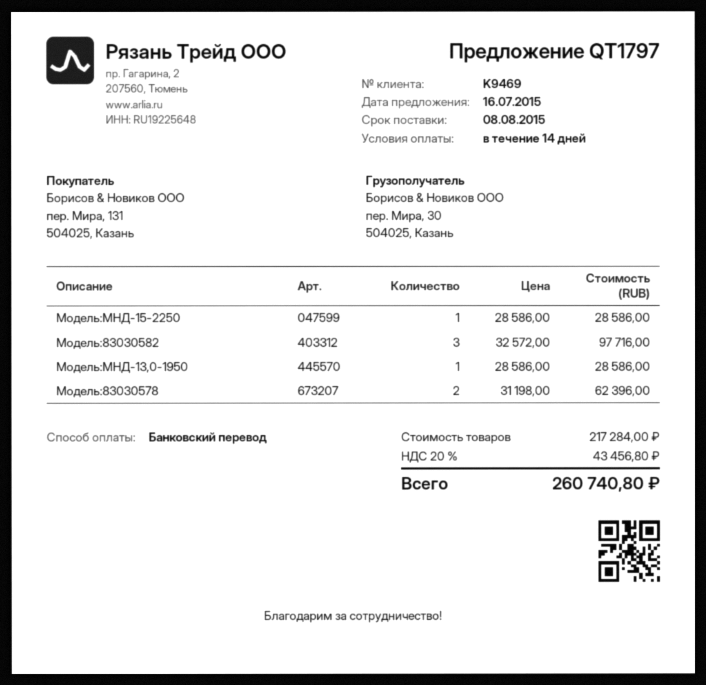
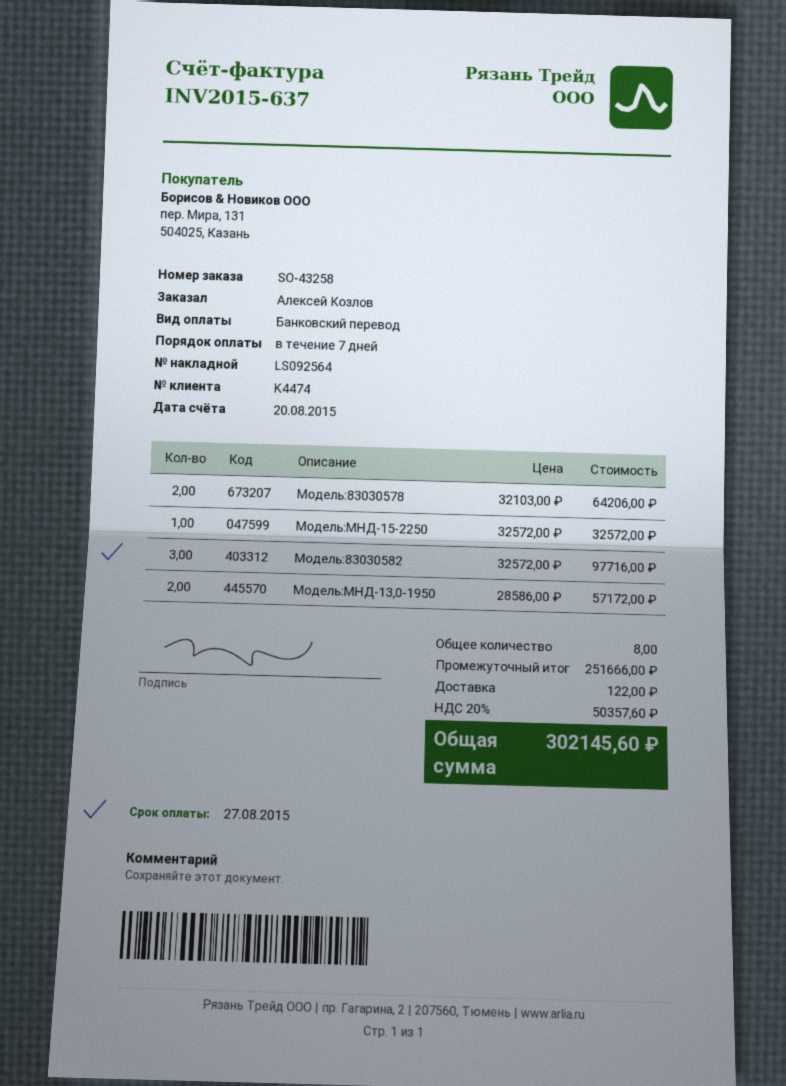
payment terms: 14 days -> 7 days
customer number: K9469 -> K4474
Модель:МНД-15-2250: 1 x 28586.00 = 28586.00 -> 1 x 32572.00 = 32572.00
Модель:МНД-13,0-1950: 1 x 28586.00 = 28586.00 -> 2 x 28586.00 = 57172.00
Модель:83030578: 2 x 31198.00 = 62396.00 -> 2 x 32103.00 = 64206.00
subtotal: 217284.00 -> 251666.00
shipping: none -> 122.00
tax: 20% = 43456.80 -> 20% = 50357.60
total: 260740.80 -> 302145.60

